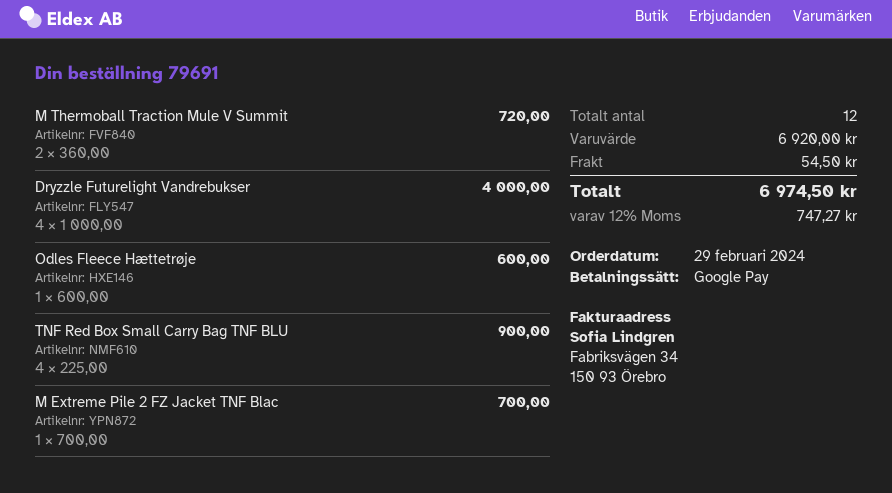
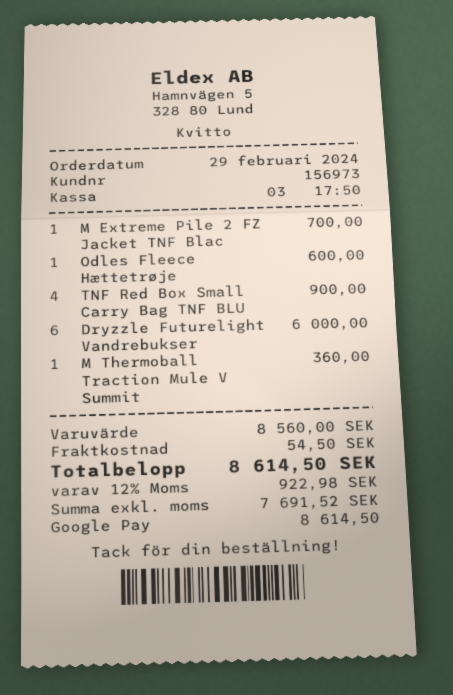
M Thermoball Traction Mule V Summit: 2 for 720.00 -> 1 for 360.00
Dryzzle Futurelight Vandrebukser: 4 for 4000.00 -> 6 for 6000.00
subtotal: 6920.00 -> 8560.00
tax: 12% = 747.27 -> 12% = 922.98
total: 6974.50 -> 8614.50

